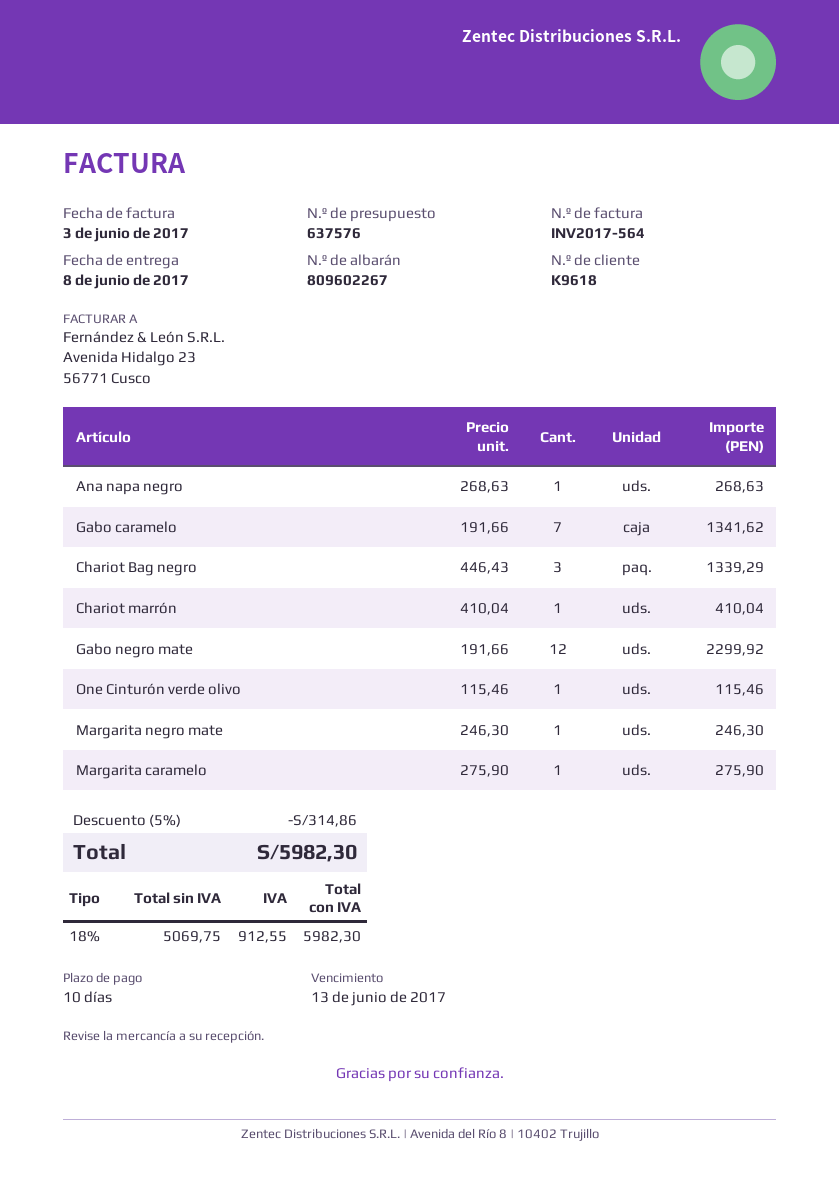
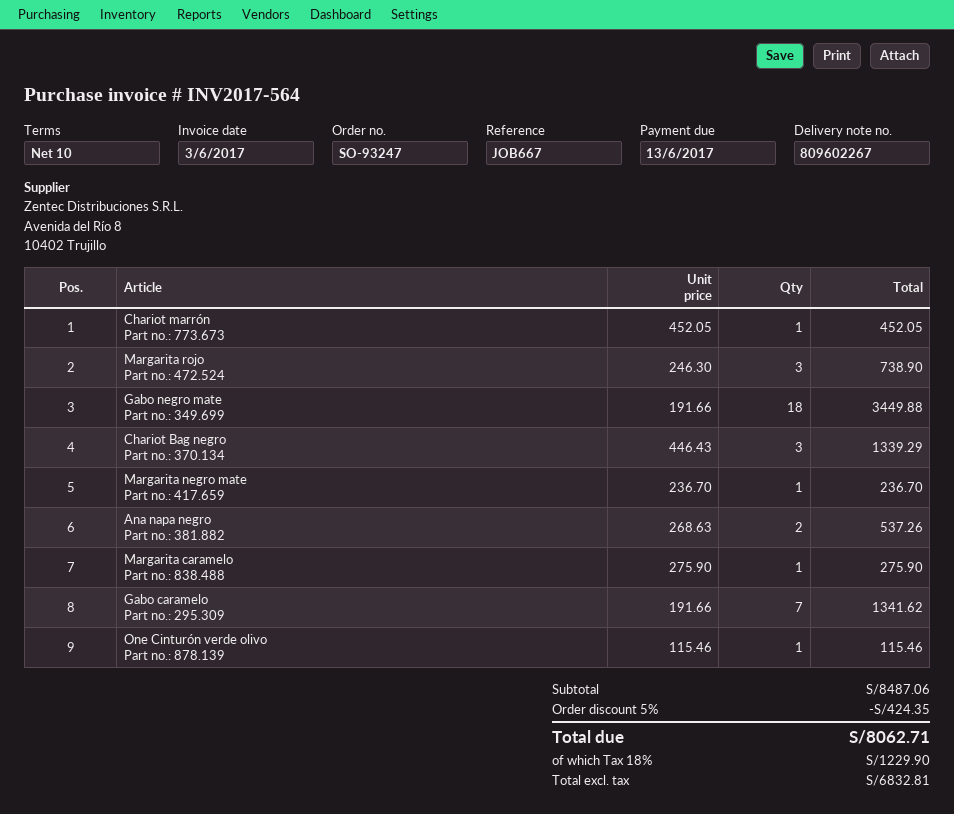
Ana napa negro: 1 x 268.63 = 268.63 -> 2 x 268.63 = 537.26
Chariot marrón: 1 x 410.04 = 410.04 -> 1 x 452.05 = 452.05
Gabo negro mate: 12 x 191.66 = 2299.92 -> 18 x 191.66 = 3449.88
Margarita negro mate: 1 x 246.30 = 246.30 -> 1 x 236.70 = 236.70
Margarita rojo: none -> 3 x 246.30 = 738.90
discount: 5% = 314.86 -> 5% = 424.35
net: 5069.75 -> 6832.81
tax: 18% = 912.55 -> 18% = 1229.90
total: 5982.30 -> 8062.71

